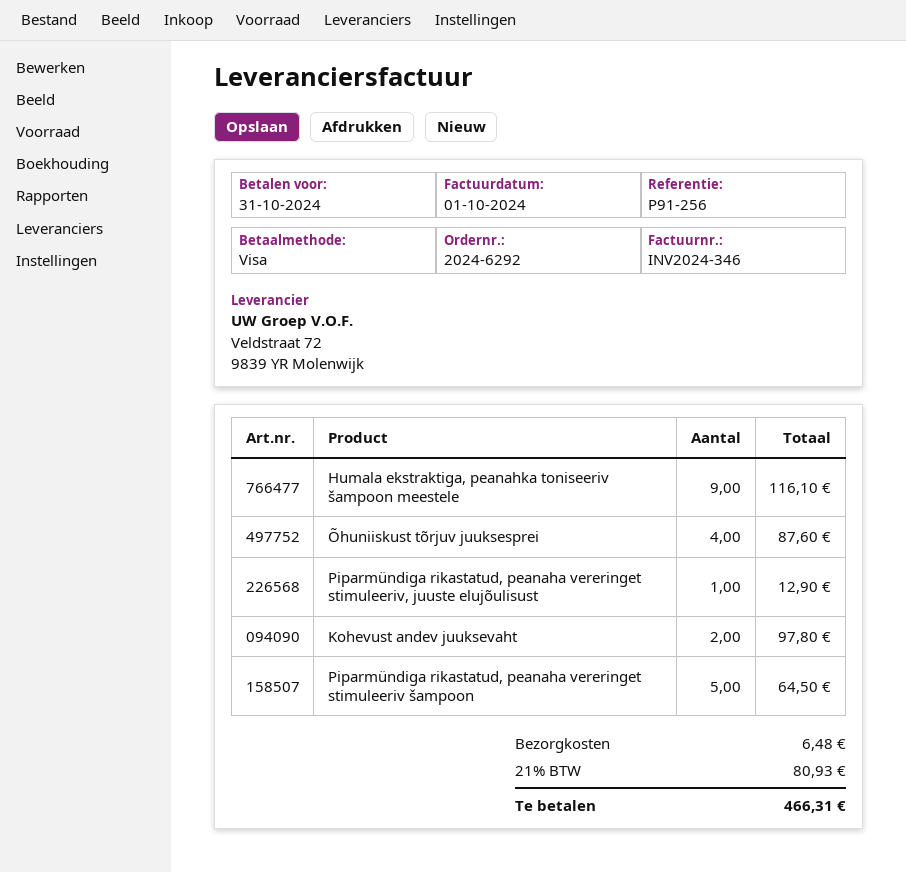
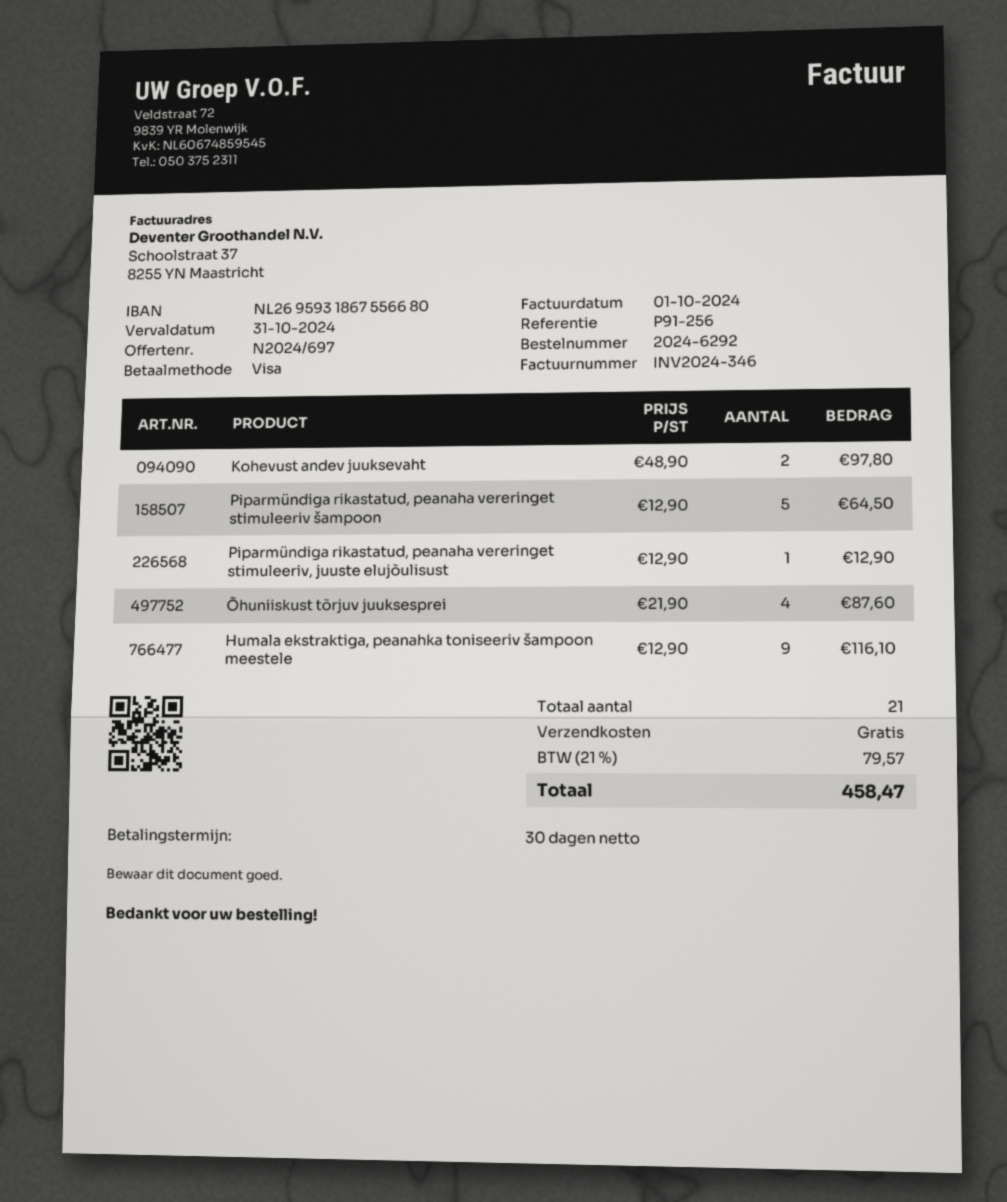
shipping: 6.48 -> 0.00
tax: 21% = 80.93 -> 21% = 79.57
total: 466.31 -> 458.47

